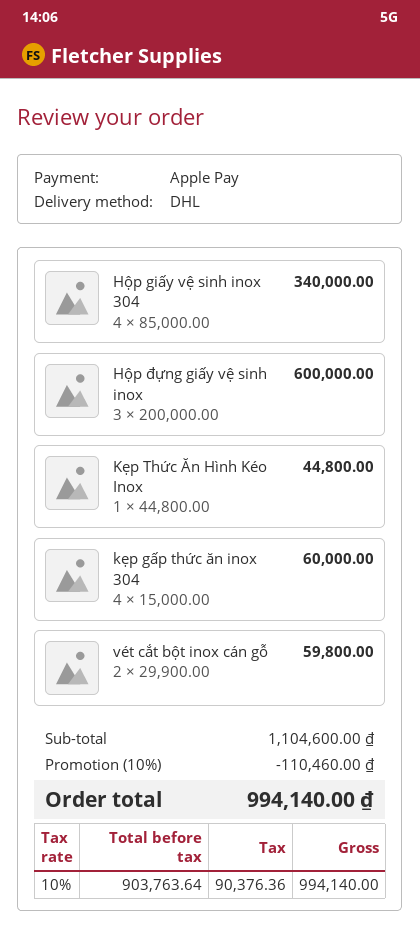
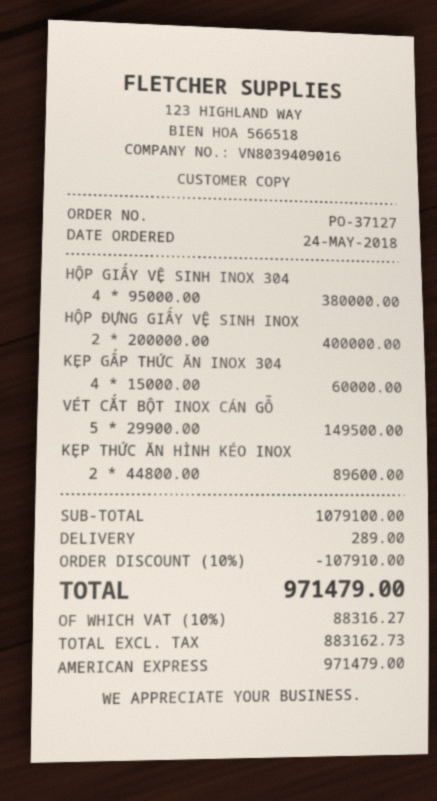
payment method: Apple Pay -> American Express
Hộp giấy vệ sinh inox 304: 4 x 85000.00 = 340000.00 -> 4 x 95000.00 = 380000.00
Hộp đựng giấy vệ sinh inox: 3 x 200000.00 = 600000.00 -> 2 x 200000.00 = 400000.00
Kẹp Thức Ăn Hình Kéo Inox: 1 x 44800.00 = 44800.00 -> 2 x 44800.00 = 89600.00
vét cắt bột inox cán gỗ: 2 x 29900.00 = 59800.00 -> 5 x 29900.00 = 149500.00
subtotal: 1104600.00 -> 1079100.00
discount: 10% = 110460.00 -> 10% = 107910.00
shipping: none -> 289.00
net: 903763.64 -> 883162.73
tax: 10% = 90376.36 -> 10% = 88316.27
total: 994140.00 -> 971479.00

